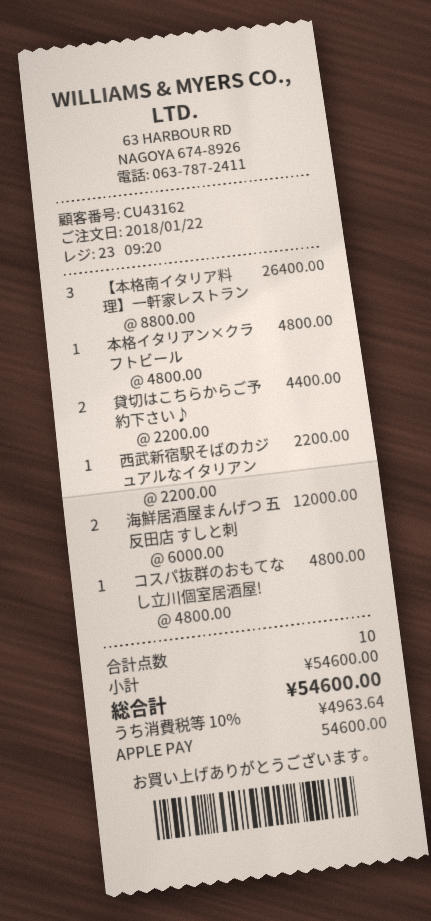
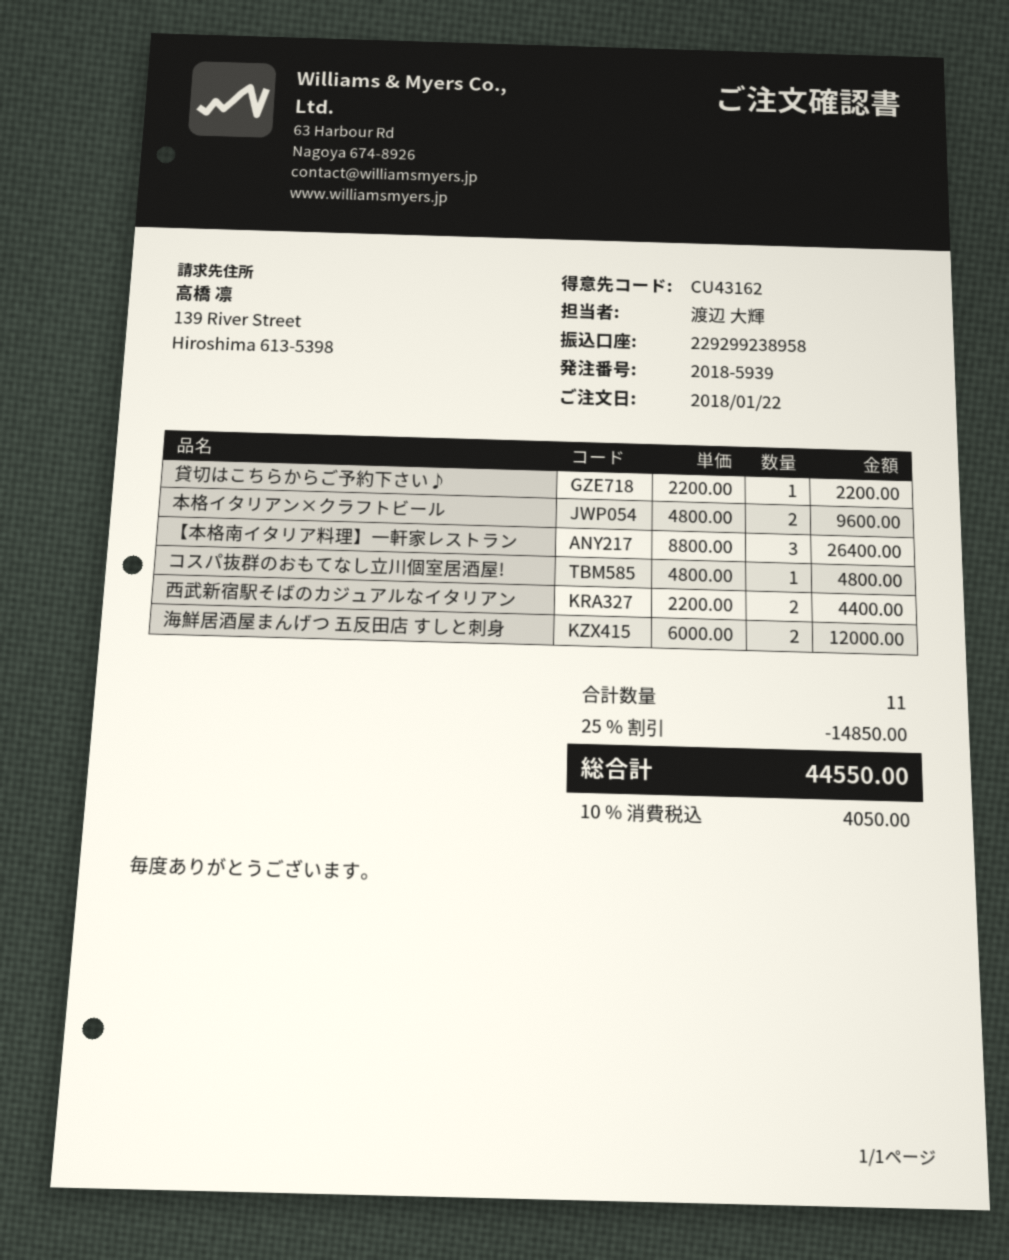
本格イタリアン×クラフトビール: 1 x 4800.00 = 4800.00 -> 2 x 4800.00 = 9600.00
貸切はこちらからご予約下さい♪: 2 x 2200.00 = 4400.00 -> 1 x 2200.00 = 2200.00
西武新宿駅そばのカジュアルなイタリアン: 1 x 2200.00 = 2200.00 -> 2 x 2200.00 = 4400.00
total quantity: 10 -> 11
discount: none -> 25% = 14850.00
tax: 10% = 4963.64 -> 10% = 4050.00
total: 54600.00 -> 44550.00

